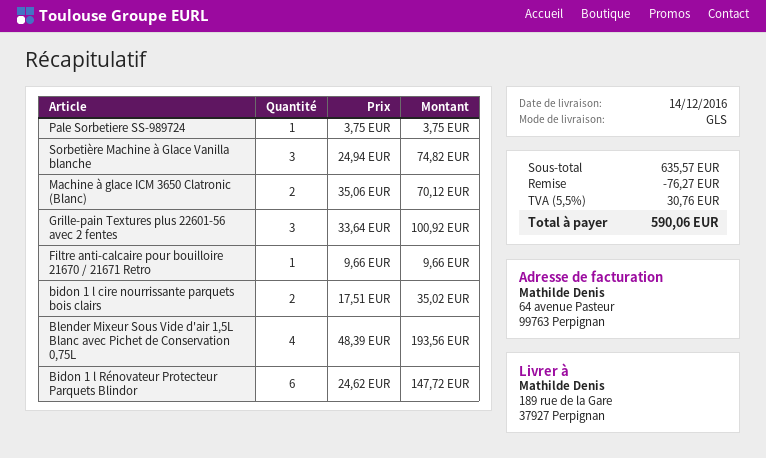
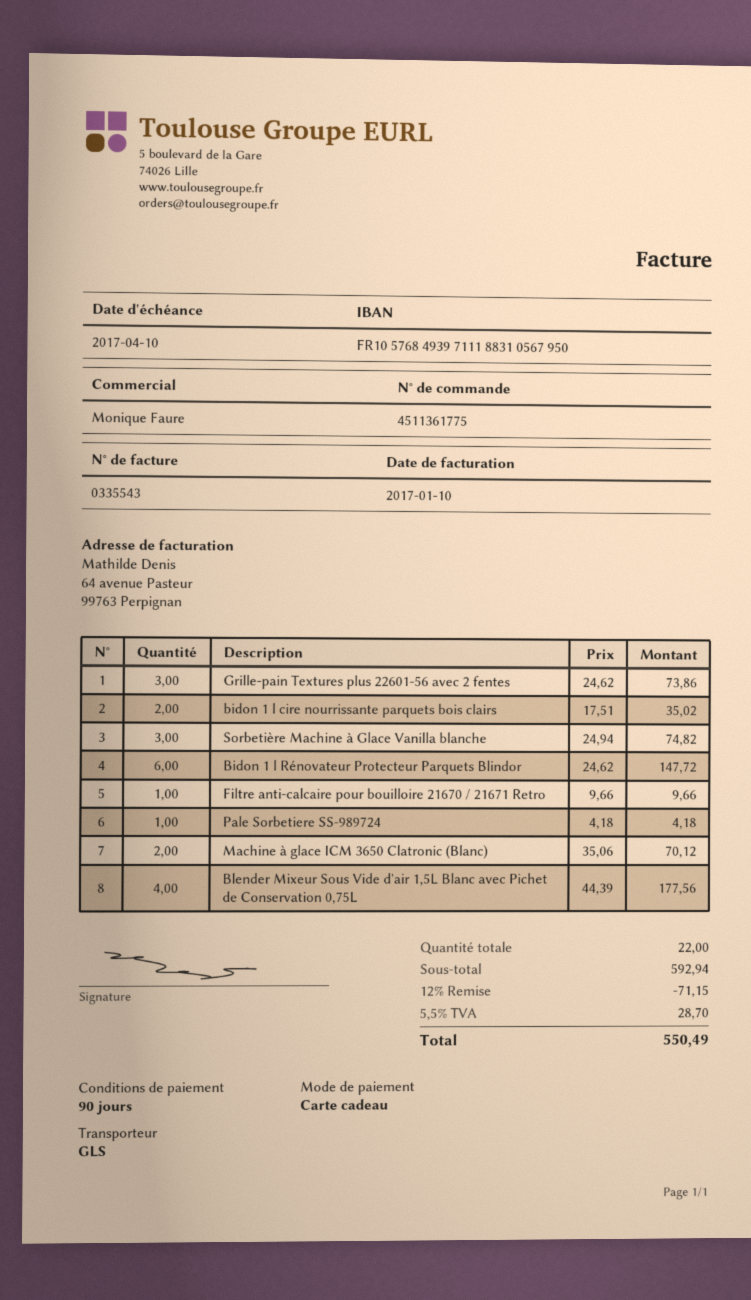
Pale Sorbetiere SS-989724: 1 x 3.75 = 3.75 -> 1 x 4.18 = 4.18
Grille-pain Textures plus 22601-56 avec 2 fentes: 3 x 33.64 = 100.92 -> 3 x 24.62 = 73.86
Blender Mixeur Sous Vide d'air 1,5L Blanc avec Pichet de Conservation 0,75L: 4 x 48.39 = 193.56 -> 4 x 44.39 = 177.56
subtotal: 635.57 -> 592.94
discount: 76.27 -> 71.15
tax: 5.5% = 30.76 -> 5.5% = 28.70
total: 590.06 -> 550.49

